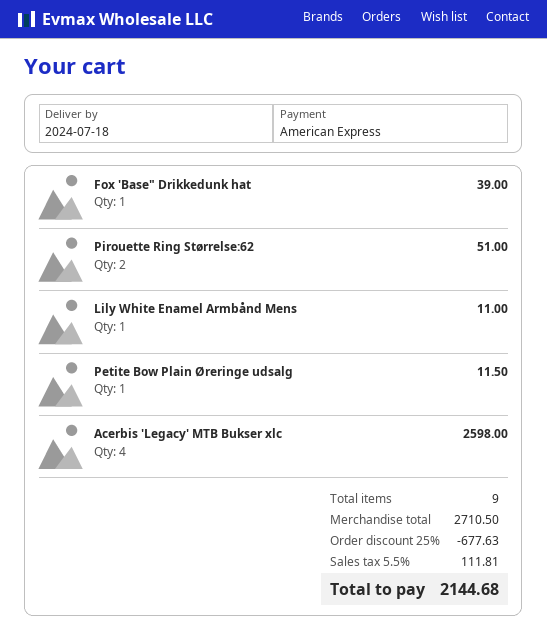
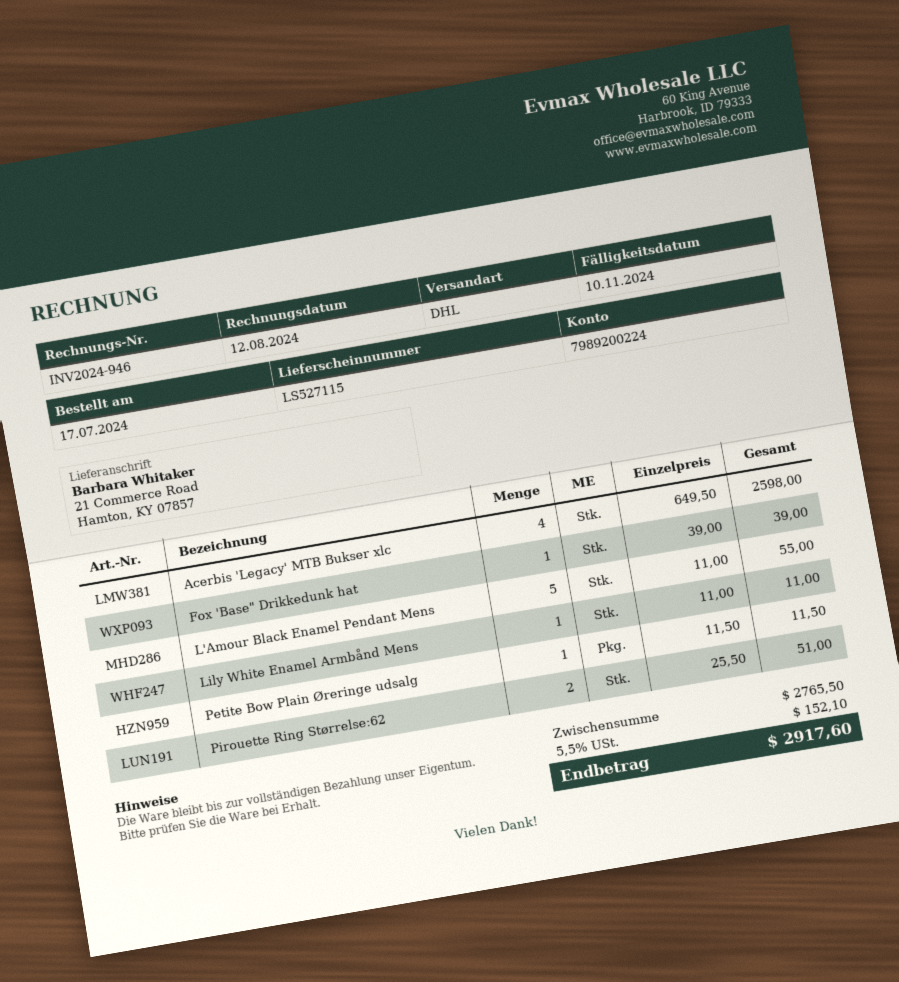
L'Amour Black Enamel Pendant Mens: none -> 5 for 55.00
subtotal: 2710.50 -> 2765.50
discount: 25% = 677.63 -> none
tax: 5.5% = 111.81 -> 5.5% = 152.10
total: 2144.68 -> 2917.60

